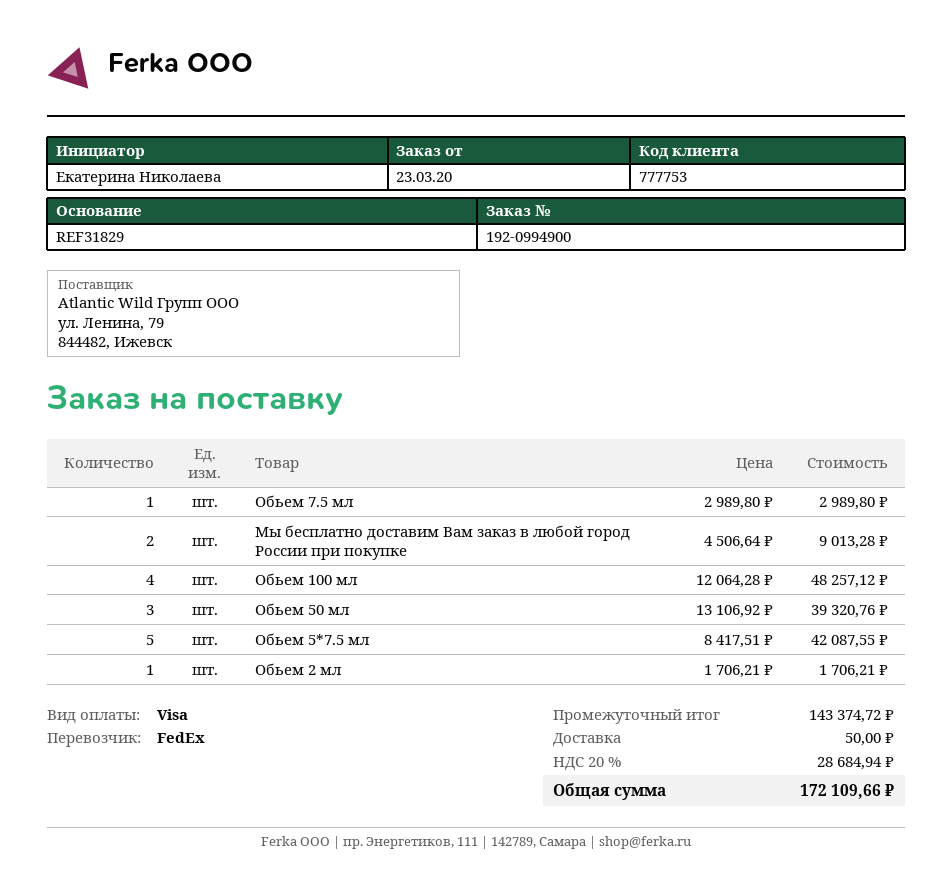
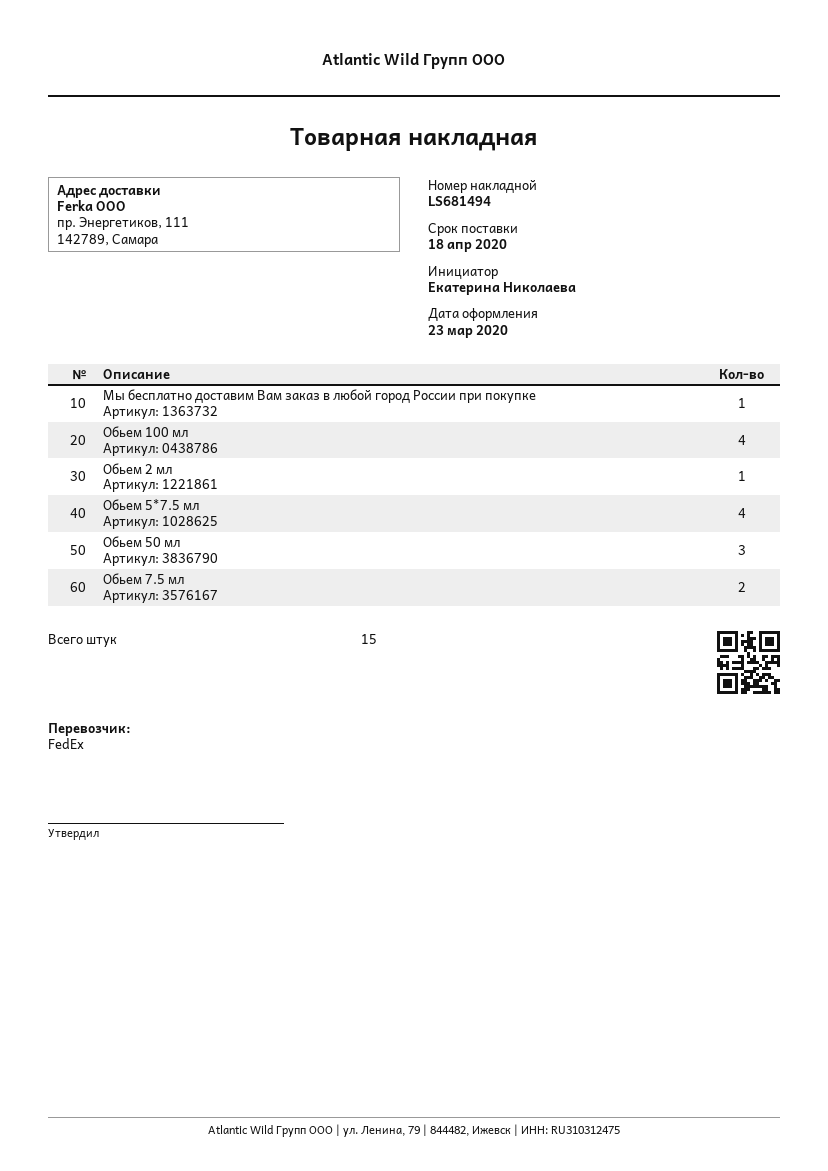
Обьем 7.5 мл: 1 -> 2
Мы бесплатно доставим Вам заказ в любой город России при покупке: 2 -> 1
Обьем 5*7.5 мл: 5 -> 4

